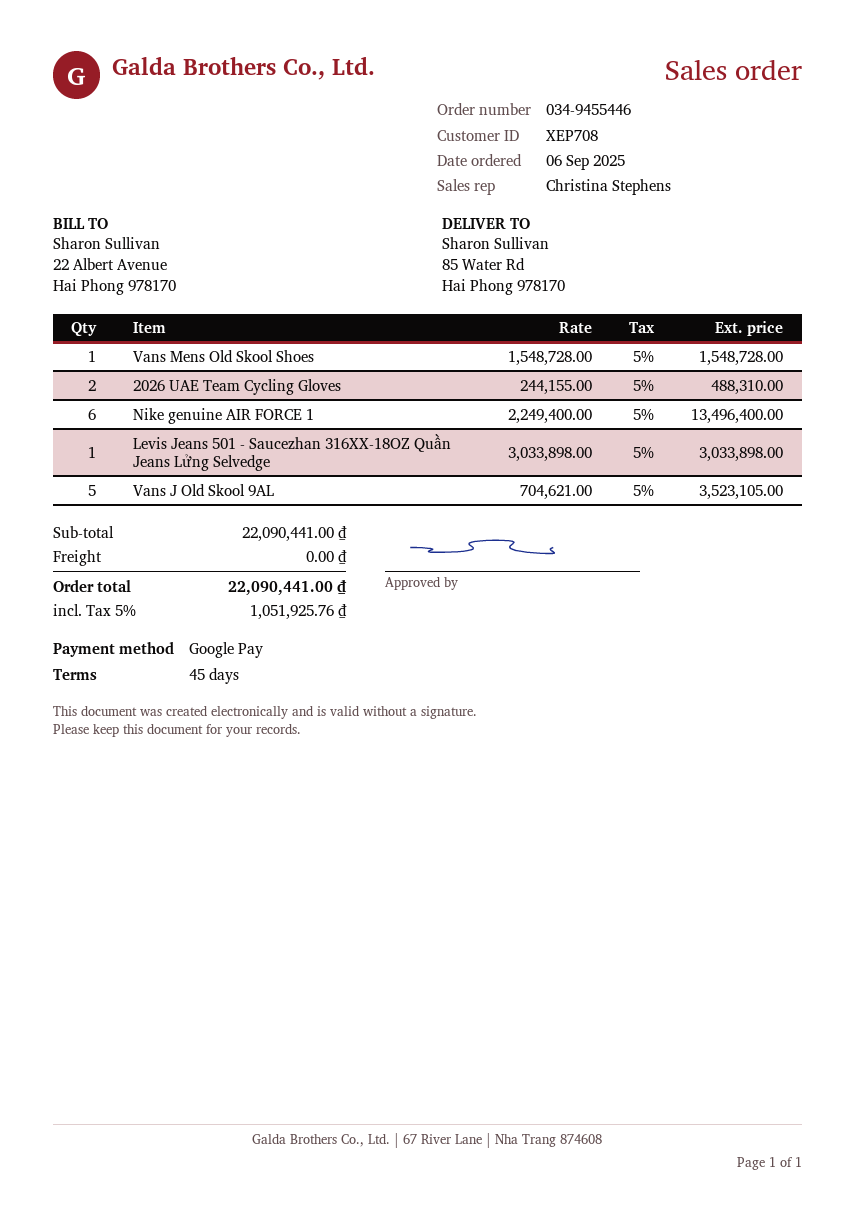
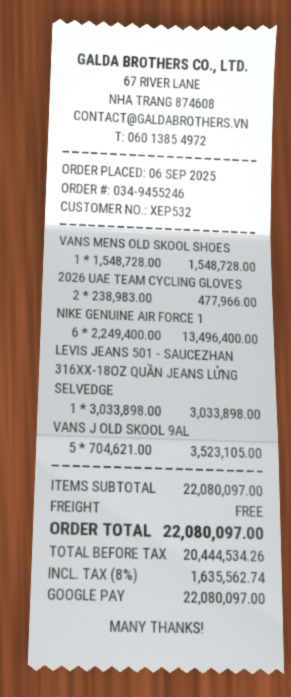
order number: 034-9455446 -> 034-9455246
customer number: XEP708 -> XEP532
2026 UAE Team Cycling Gloves: 2 x 244155.00 = 488310.00 -> 2 x 238983.00 = 477966.00
subtotal: 22090441.00 -> 22080097.00
tax: 5% = 1051925.76 -> 8% = 1635562.74
total: 22090441.00 -> 22080097.00

